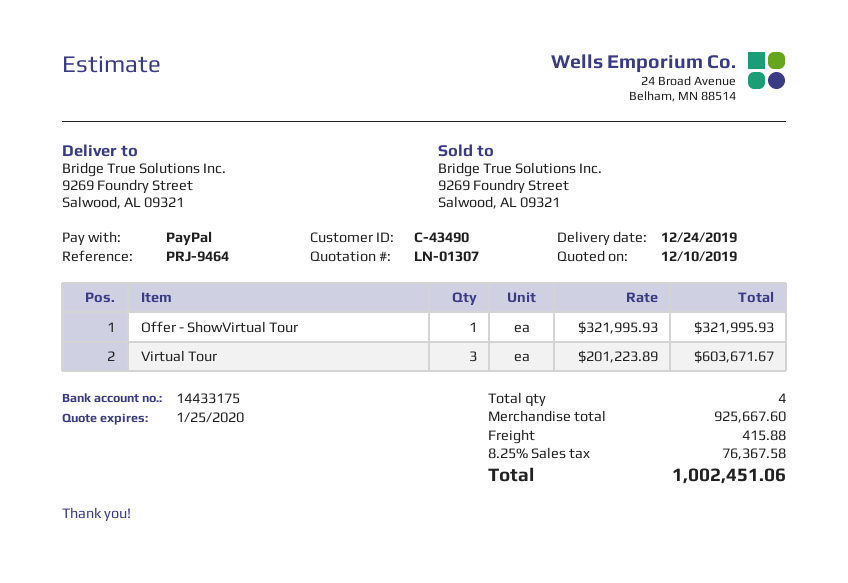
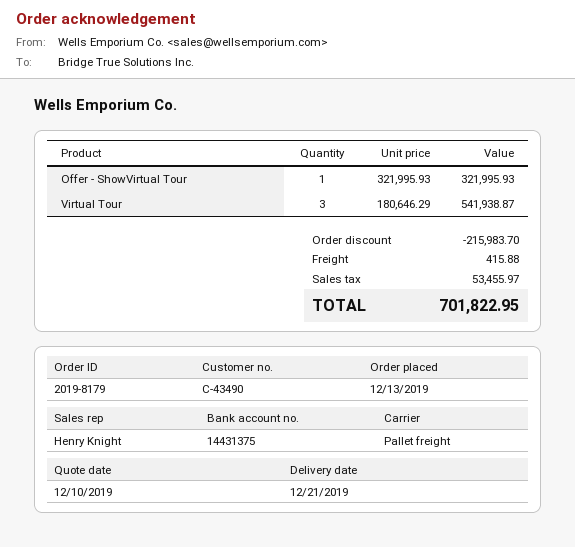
delivery date: 2019-12-24 -> 2019-12-21
bank account: 14433175 -> 14431375
Virtual Tour: 3 x 201223.89 = 603671.67 -> 3 x 180646.29 = 541938.87
discount: none -> 215983.70
tax: 76367.58 -> 53455.97
total: 1002451.06 -> 701822.95

